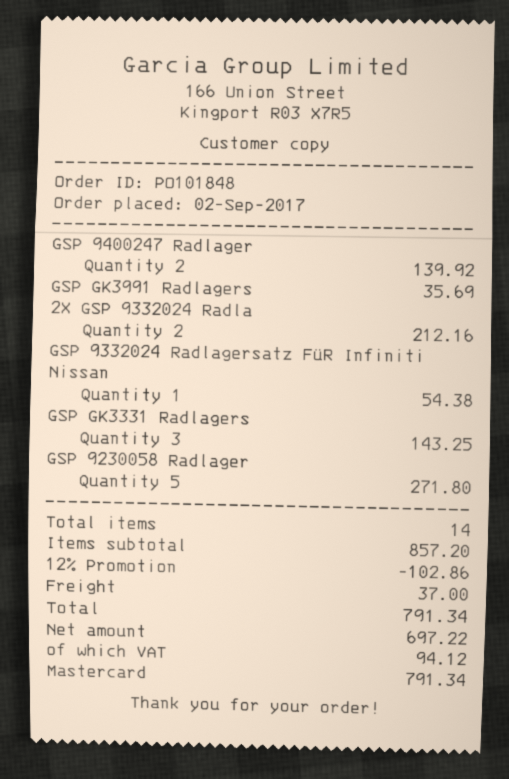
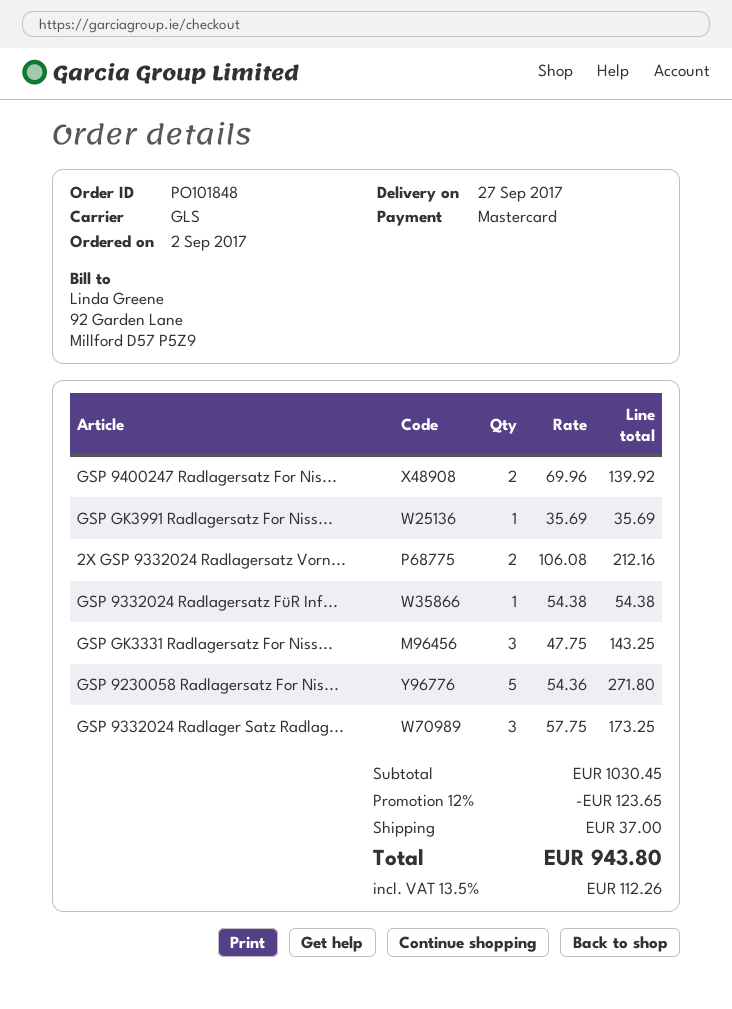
GSP 9332024 Radlager Satz Radlag...: none -> 3 for 173.25
subtotal: 857.20 -> 1030.45
discount: 12% = 102.86 -> 12% = 123.65
tax: 94.12 -> 112.26
total: 791.34 -> 943.80

